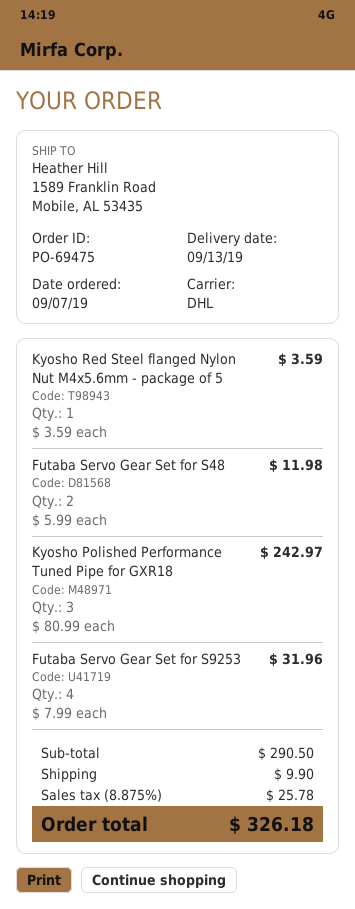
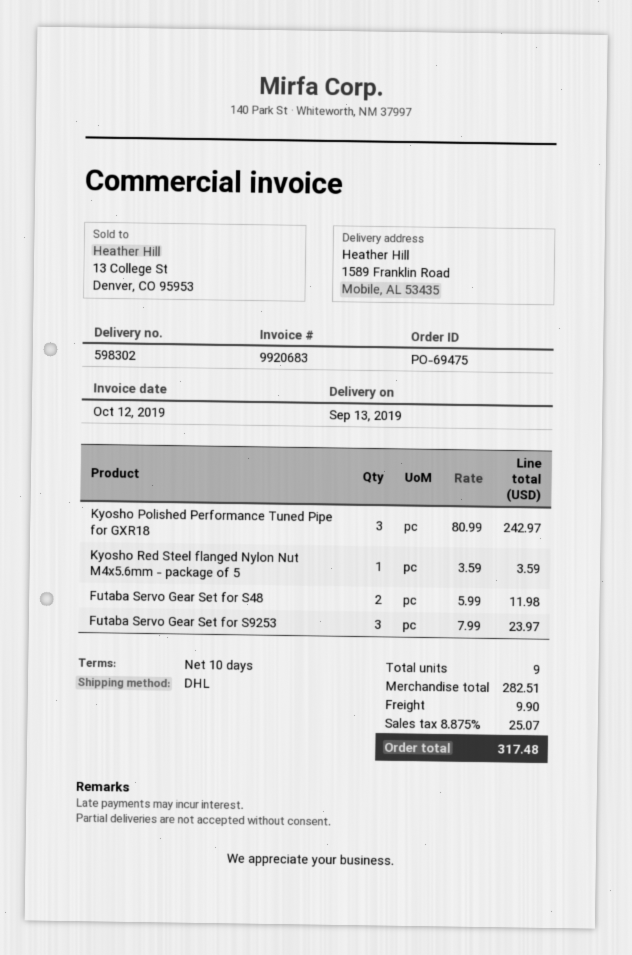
Futaba Servo Gear Set for S9253: 4 x 7.99 = 31.96 -> 3 x 7.99 = 23.97
subtotal: 290.50 -> 282.51
tax: 8.875% = 25.78 -> 8.875% = 25.07
total: 326.18 -> 317.48

